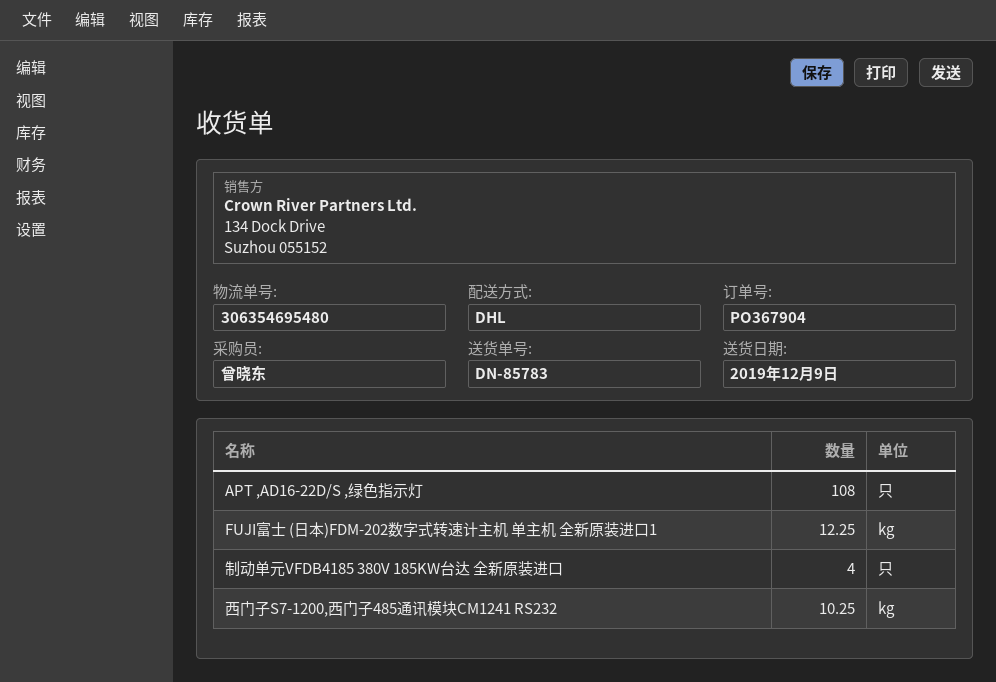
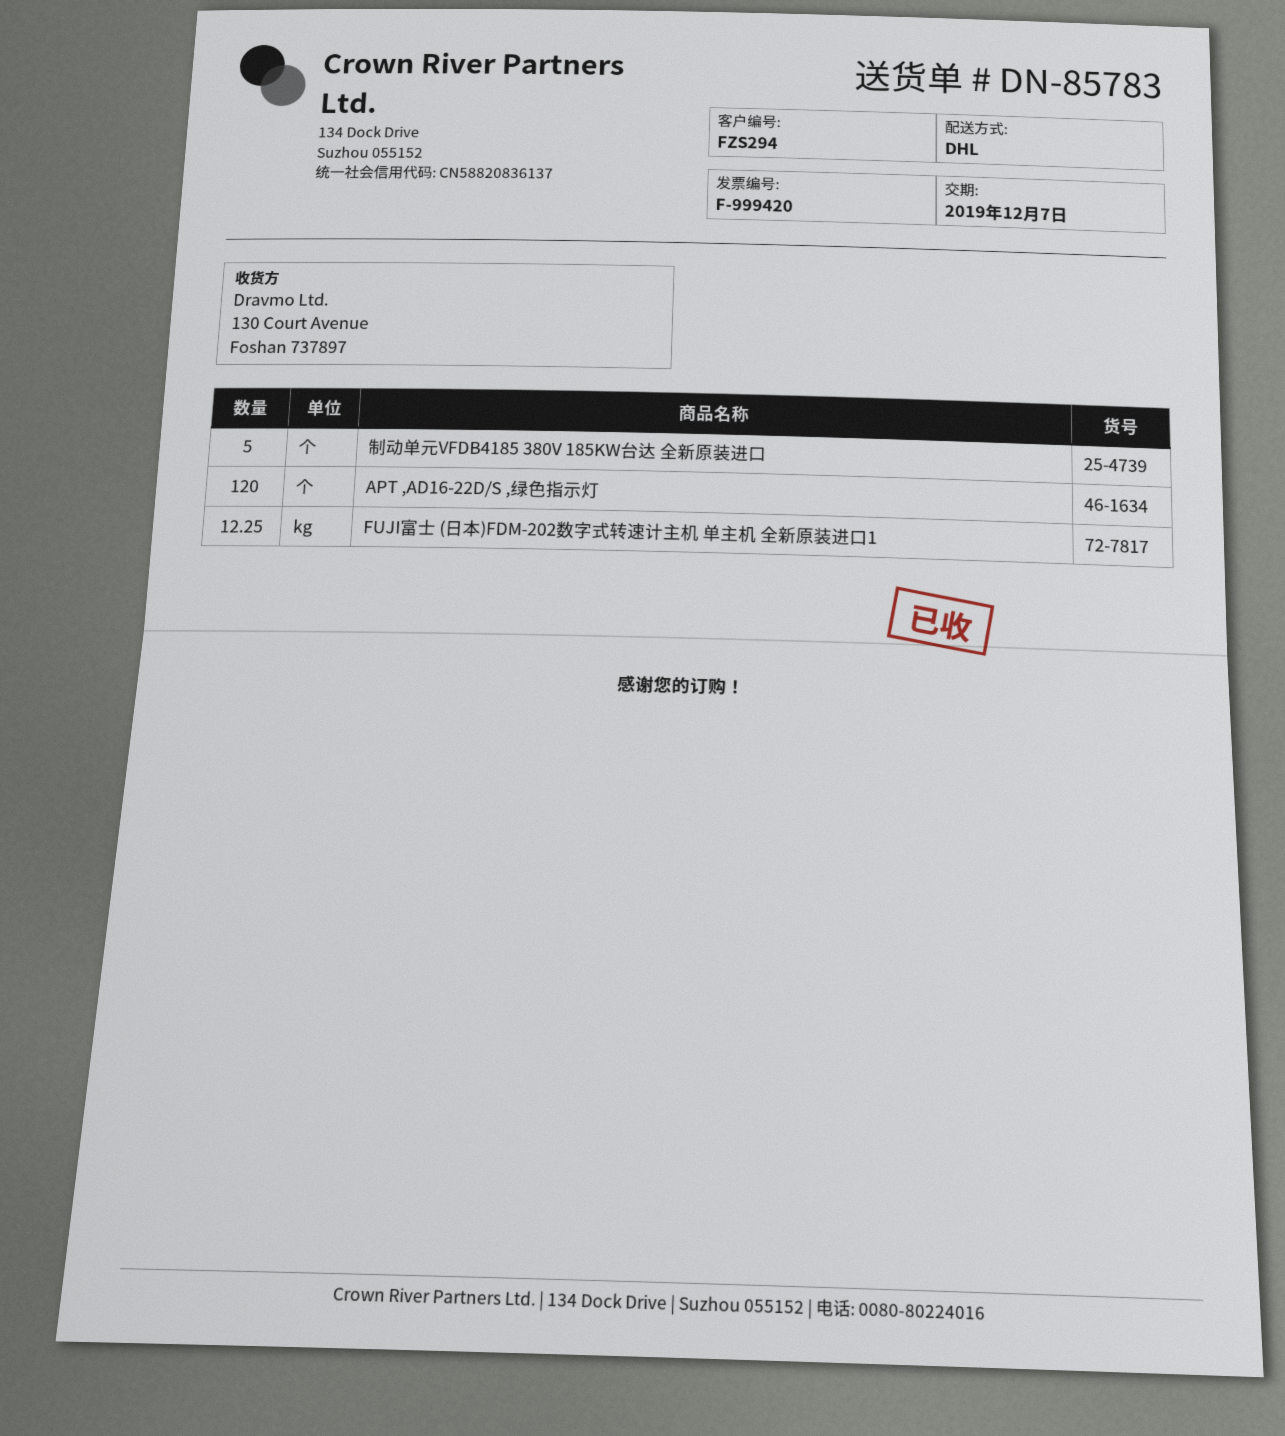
delivery date: 2019-12-09 -> 2019-12-07
APT ,AD16-22D/S ,绿色指示灯: 108 -> 120
制动单元VFDB4185 380V 185KW台达 全新原装进口: 4 -> 5
西门子S7-1200,西门子485通讯模块CM1241 RS232: 10.25 -> none

